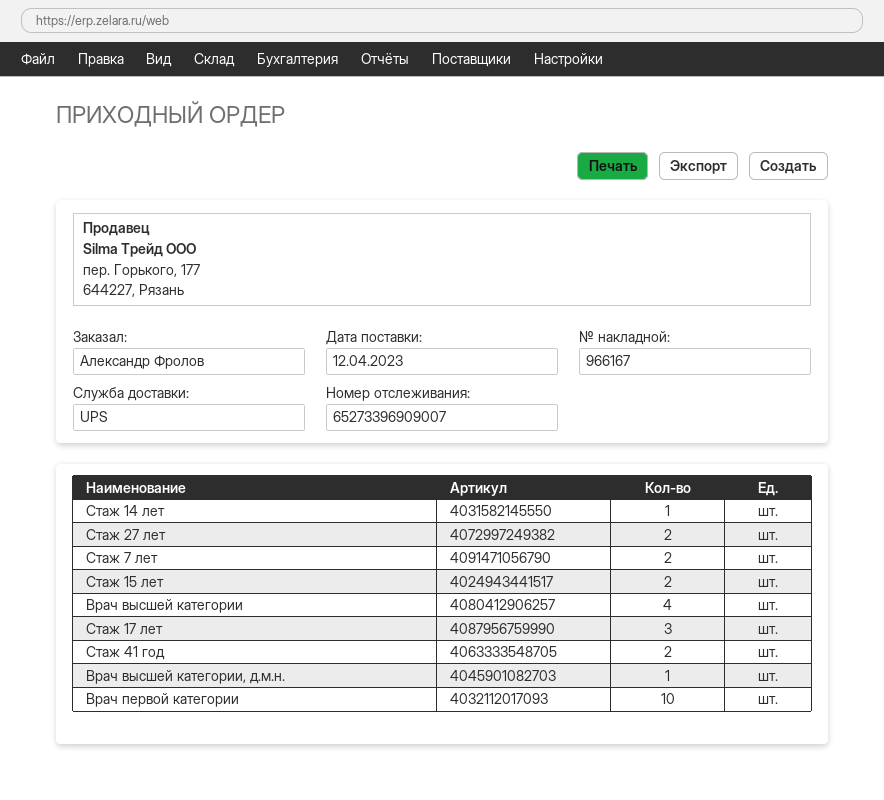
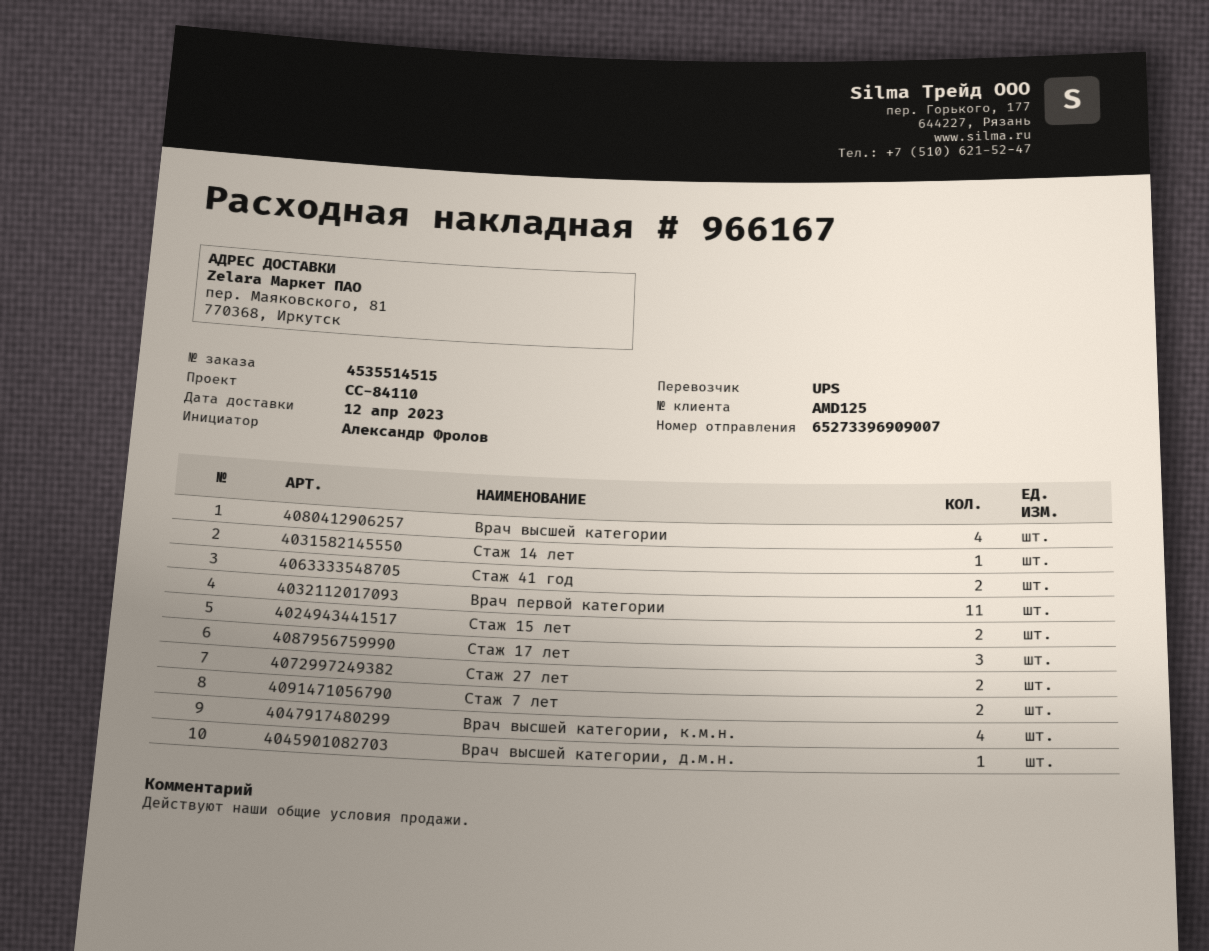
Врач первой категории: 10 -> 11
Врач высшей категории, к.м.н.: none -> 4

